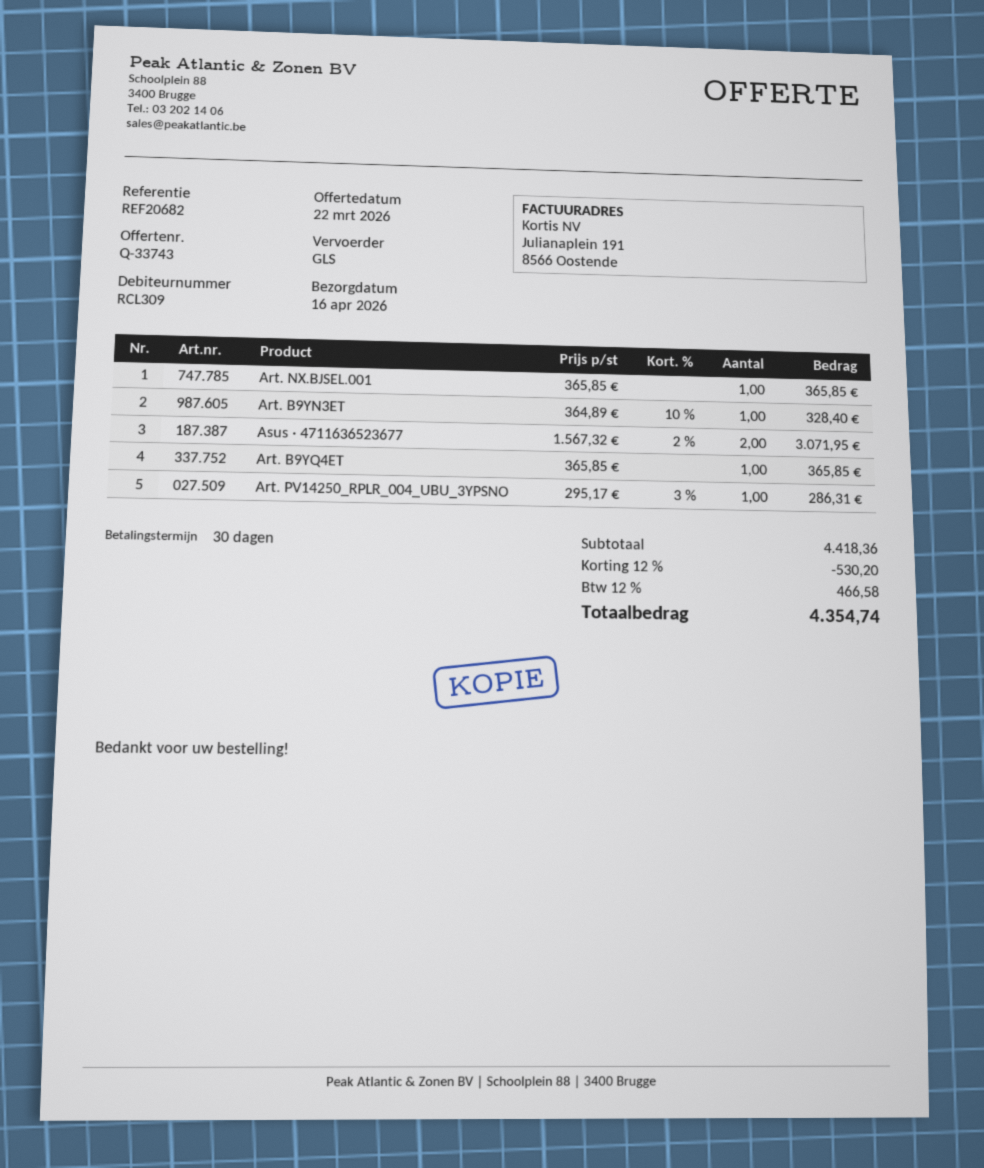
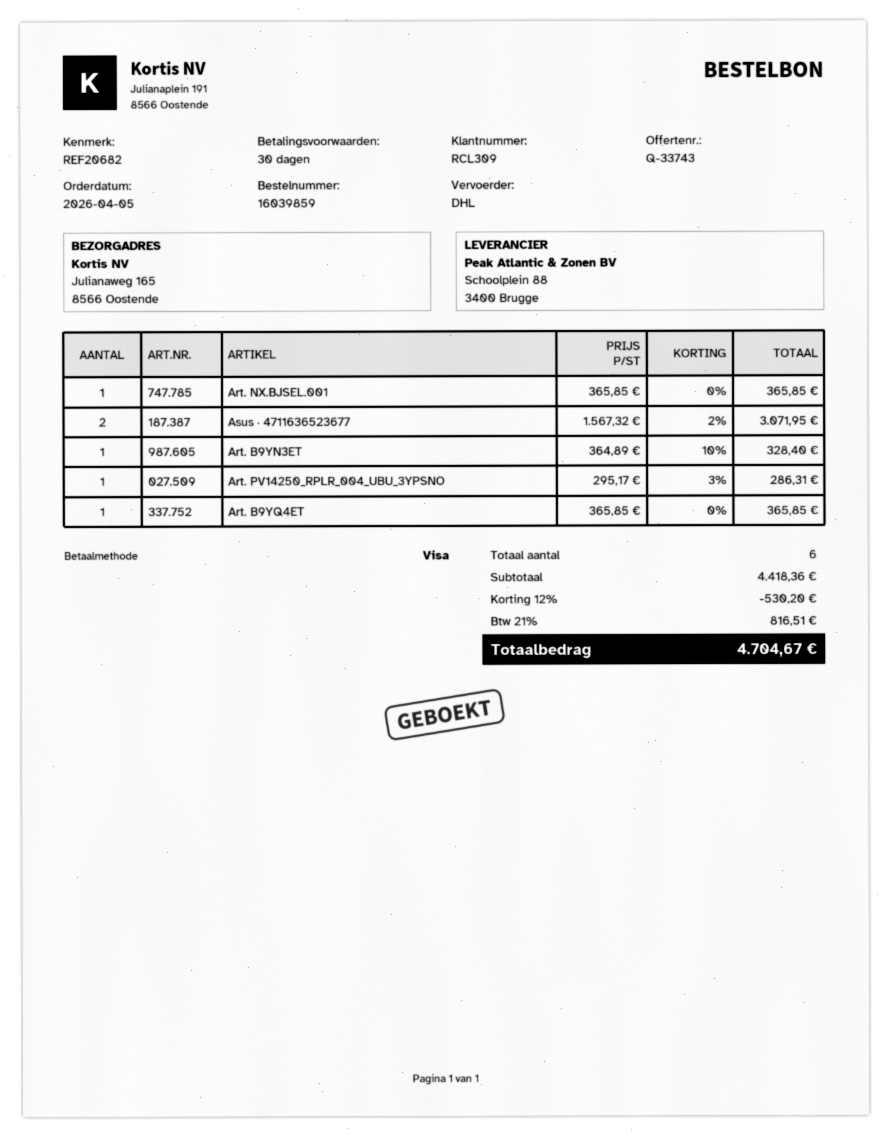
shipping method: GLS -> DHL
tax: 12% = 466.58 -> 21% = 816.51
total: 4354.74 -> 4704.67

